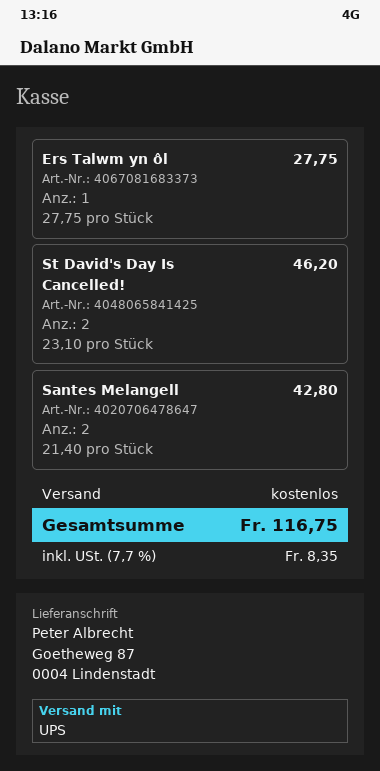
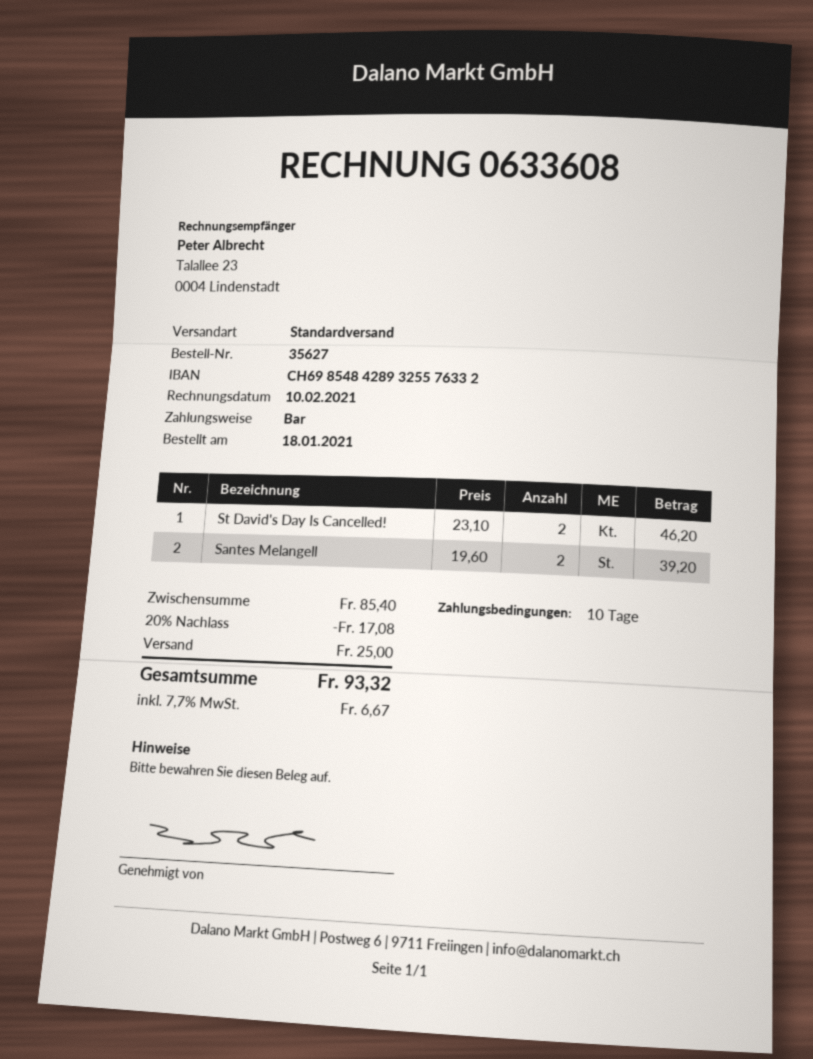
shipping method: UPS -> standard
Ers Talwm yn ôl: 1 x 27.75 = 27.75 -> none
Santes Melangell: 2 x 21.40 = 42.80 -> 2 x 19.60 = 39.20
discount: none -> 20% = 17.08
shipping: 0.00 -> 25.00
tax: 7.7% = 8.35 -> 7.7% = 6.67
total: 116.75 -> 93.32

